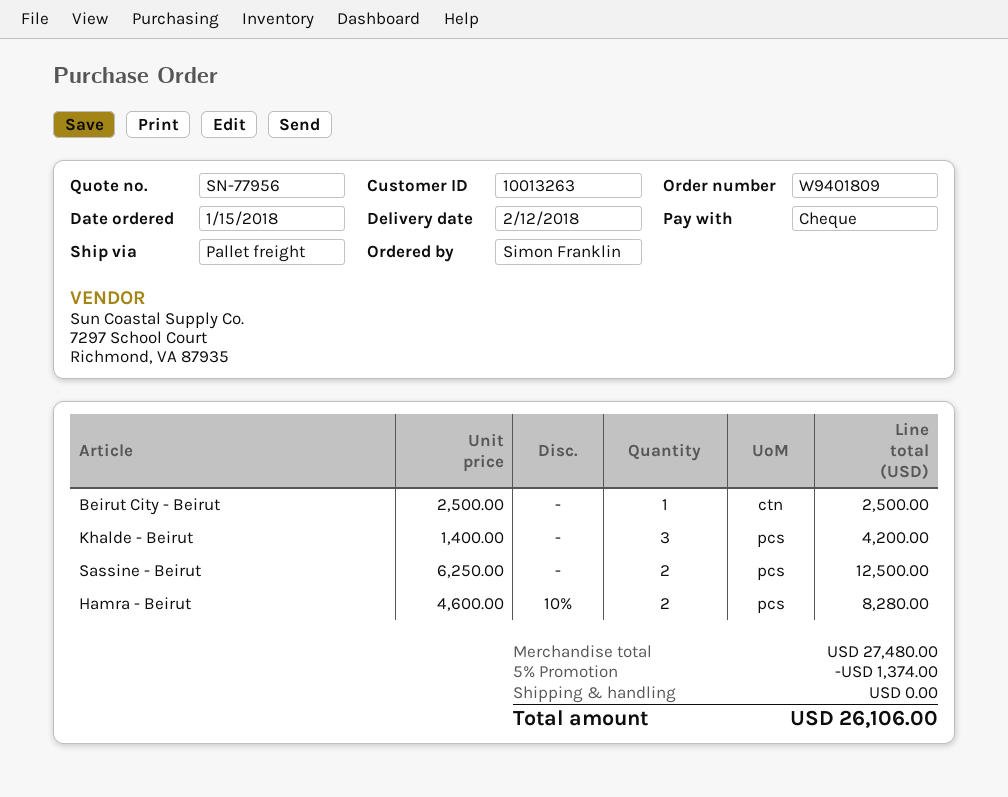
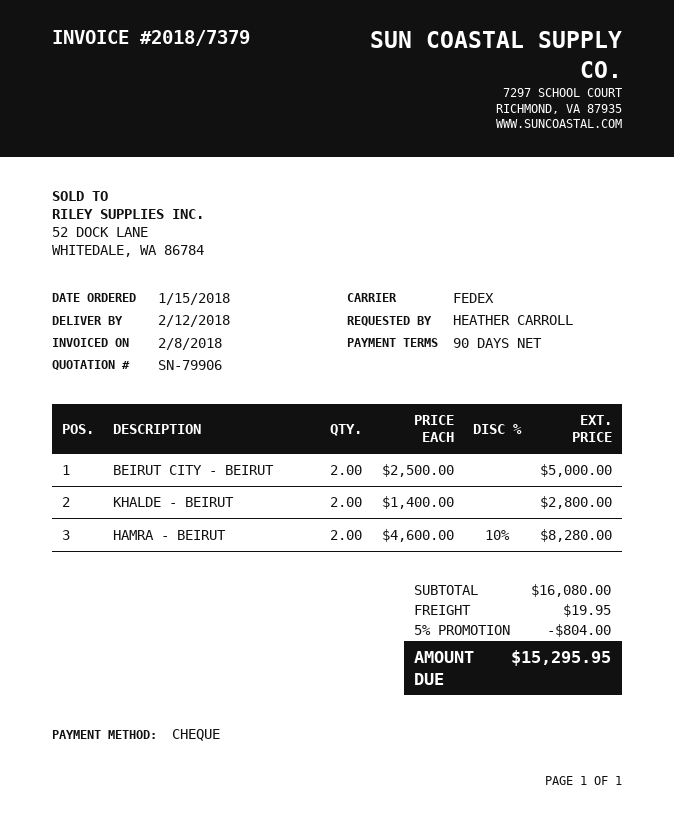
quote number: SN-77956 -> SN-79906
ordered by: Simon Franklin -> HEATHER CARROLL
shipping method: pallet freight -> FedEx
Beirut City - Beirut: 1 x 2500.00 = 2500.00 -> 2 x 2500.00 = 5000.00
Khalde - Beirut: 3 x 1400.00 = 4200.00 -> 2 x 1400.00 = 2800.00
Sassine - Beirut: 2 x 6250.00 = 12500.00 -> none
subtotal: 27480.00 -> 16080.00
discount: 5% = 1374.00 -> 5% = 804.00
shipping: 0.00 -> 19.95
total: 26106.00 -> 15295.95

